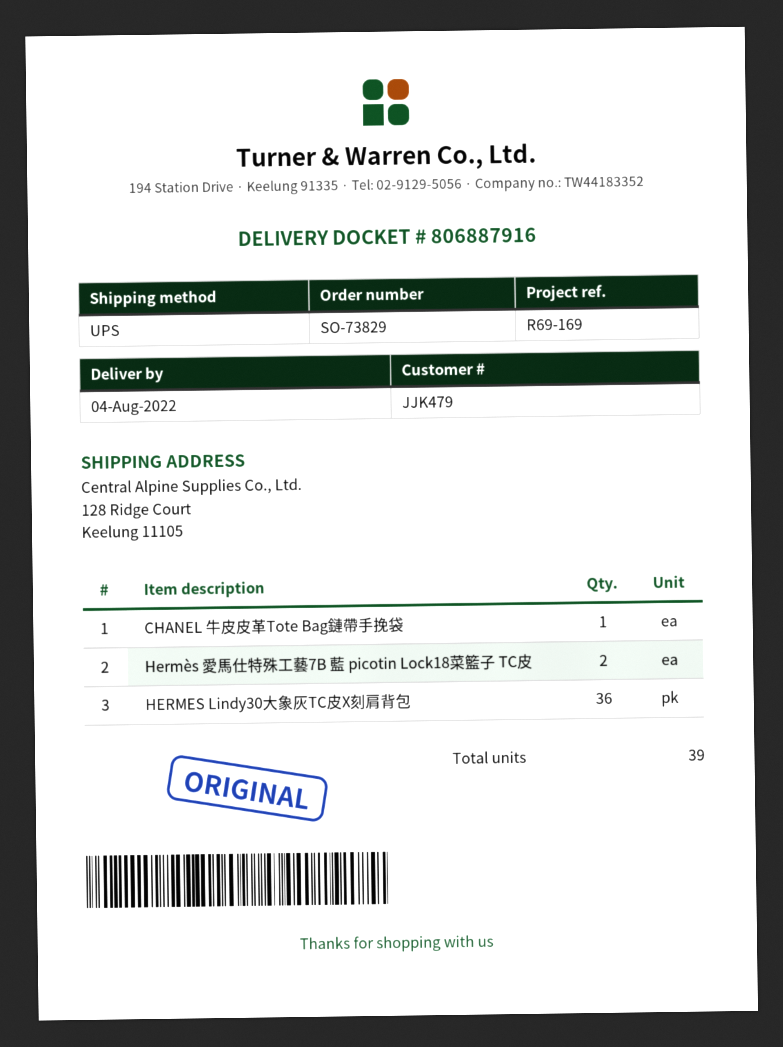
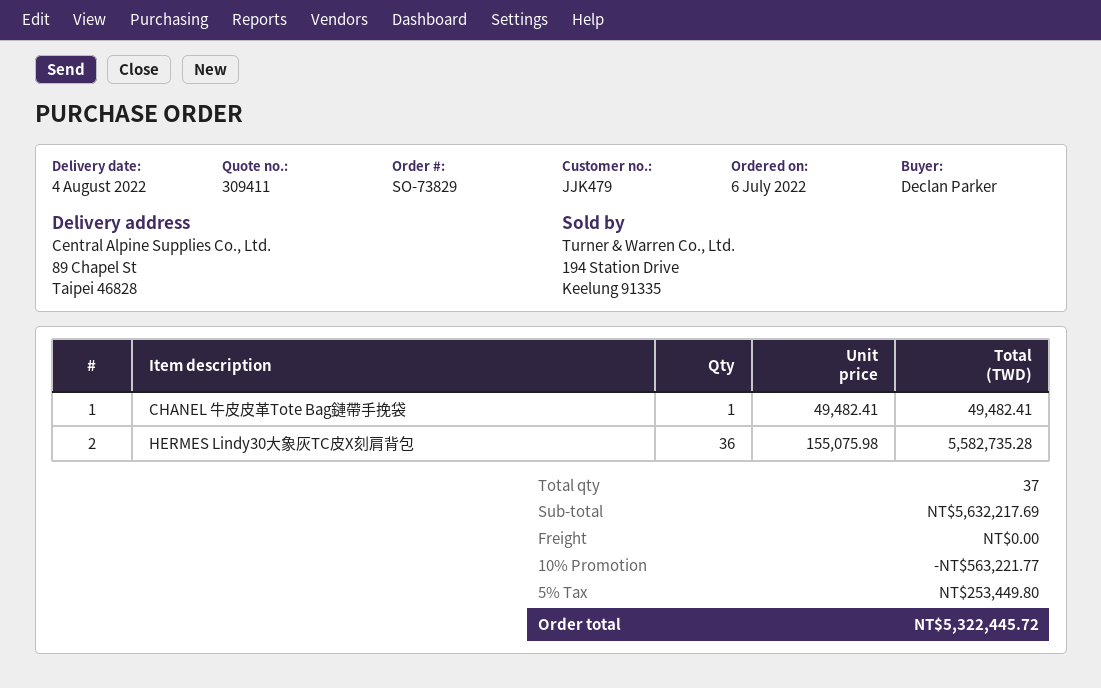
ship to: 128 Ridge Court, Keelung 11105 -> 89 Chapel St, Taipei 46828
Hermès 愛馬仕特殊工藝7B 藍 picotin Lock18菜籃子 TC皮: 2 -> none
total quantity: 39 -> 37

